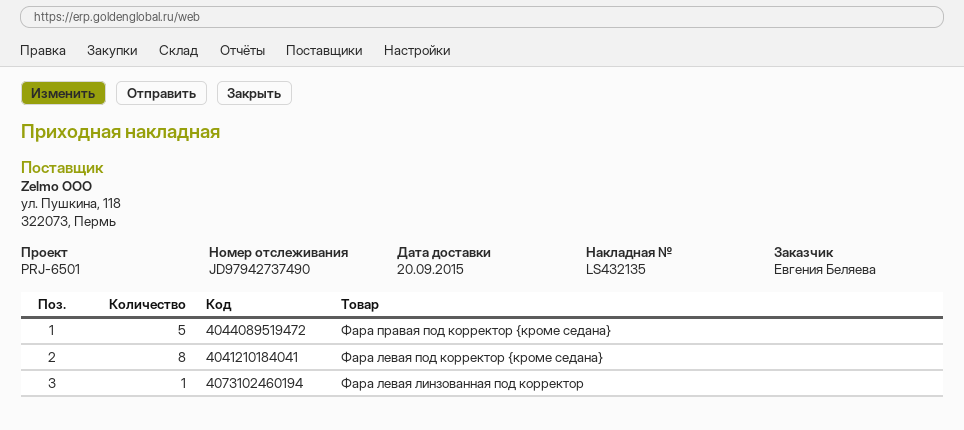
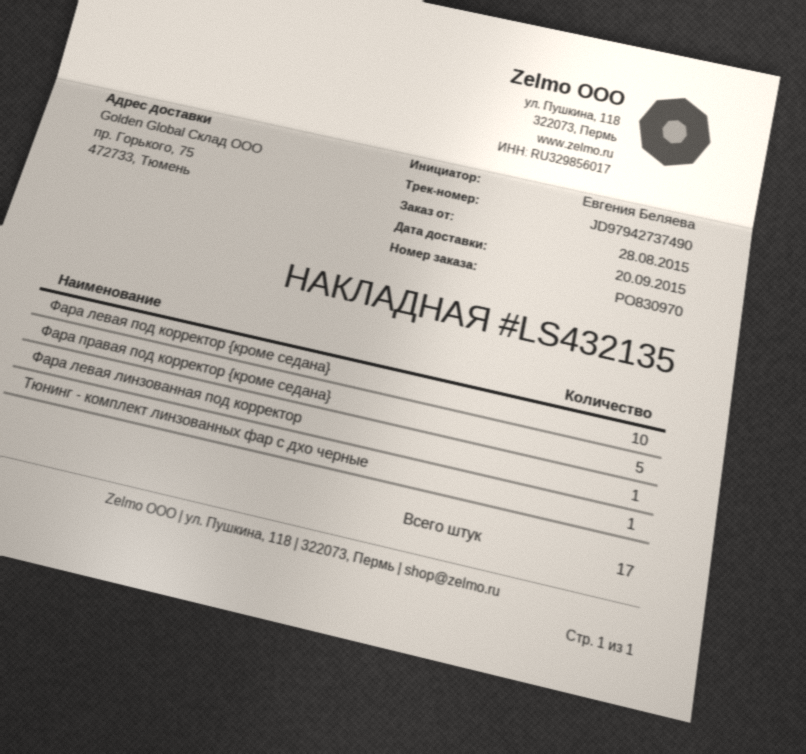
Фара левая под корректор {кроме седана}: 8 -> 10
Тюнинг - комплект линзованных фар с дхо черные: none -> 1

